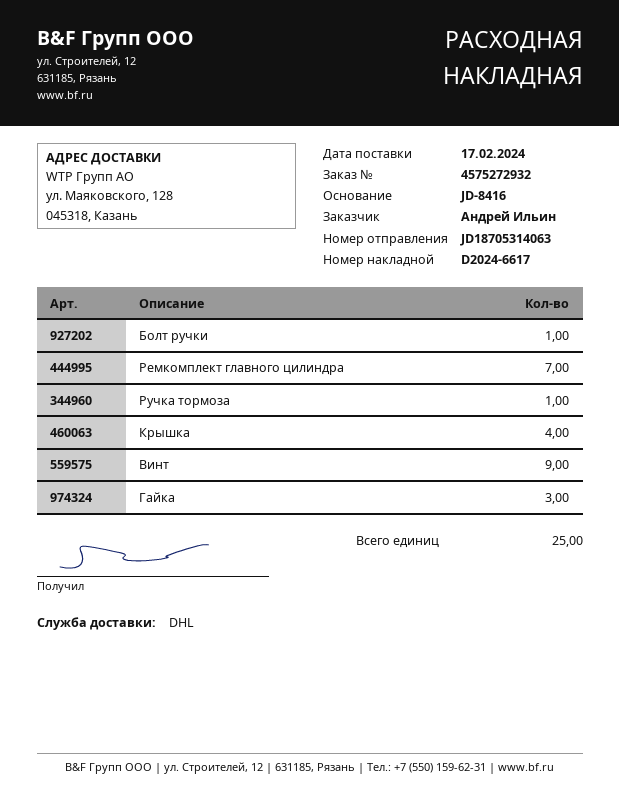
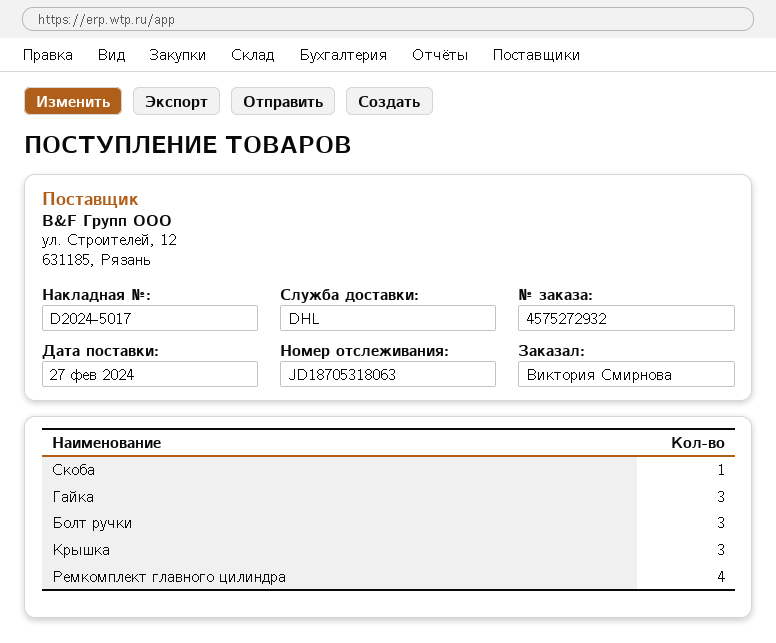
delivery note number: D2024-6617 -> D2024-5017
delivery date: 2024-02-17 -> 2024-02-27
ordered by: Андрей Ильин -> Виктория Смирнова
tracking number: JD18705314063 -> JD18705318063
Болт ручки: 1 -> 3
Ремкомплект главного цилиндра: 7 -> 4
Ручка тормоза: 1 -> none
Крышка: 4 -> 3
Винт: 9 -> none
Скоба: none -> 1

